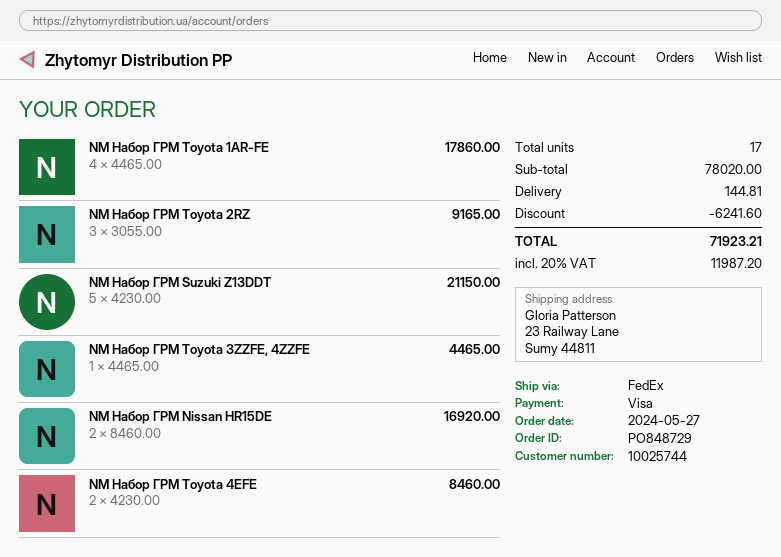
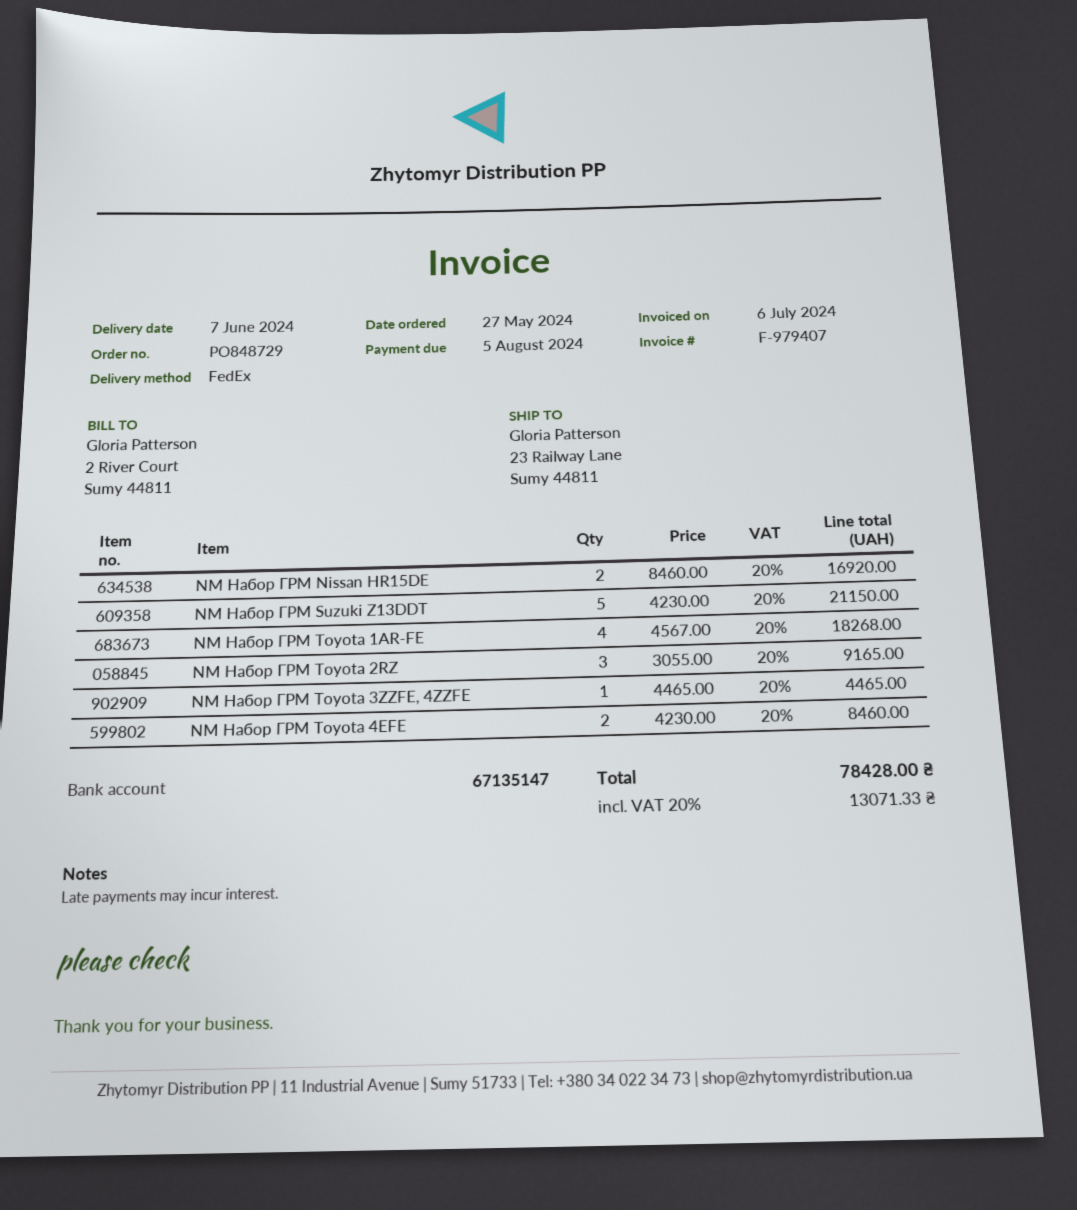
NM Набор ГРМ Toyota 1AR-FE: 4 x 4465.00 = 17860.00 -> 4 x 4567.00 = 18268.00
discount: 6241.60 -> none
shipping: 144.81 -> none
tax: 20% = 11987.20 -> 20% = 13071.33
total: 71923.21 -> 78428.00

